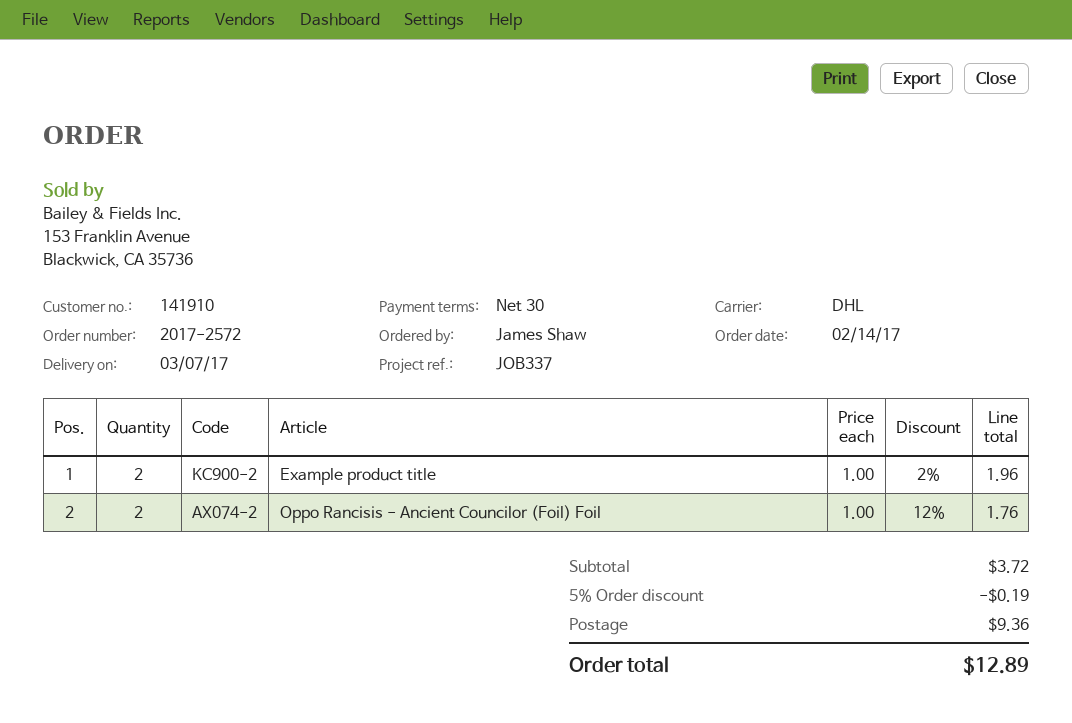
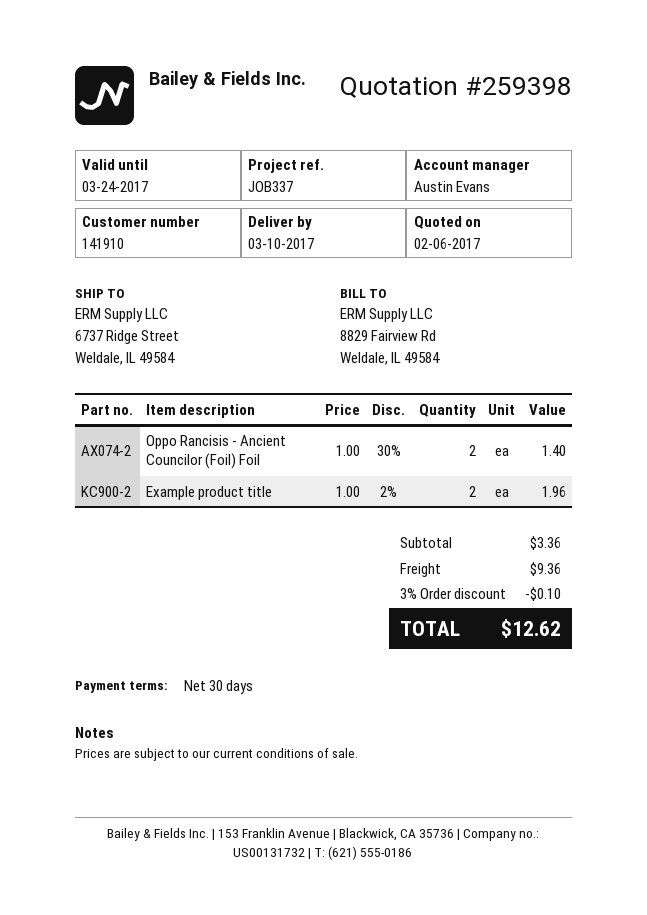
delivery date: 2017-03-07 -> 2017-03-10
Oppo Rancisis - Ancient Councilor (Foil) Foil: 2 x 1.00 - 12% = 1.76 -> 2 x 1.00 - 30% = 1.40
subtotal: 3.72 -> 3.36
discount: 5% = 0.19 -> 3% = 0.10
total: 12.89 -> 12.62

